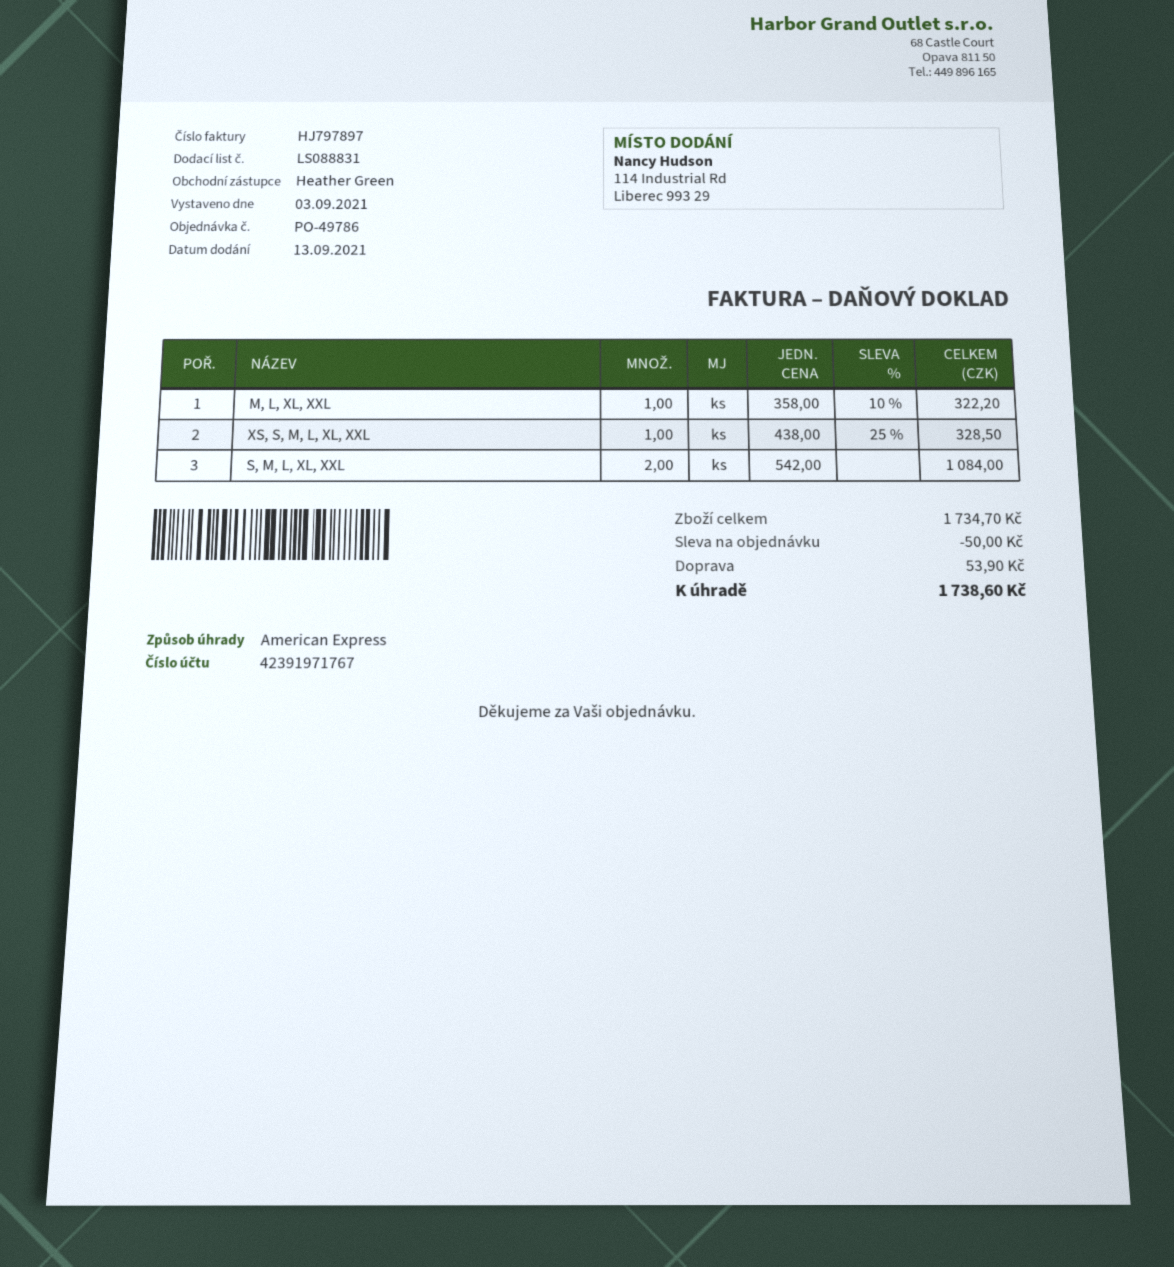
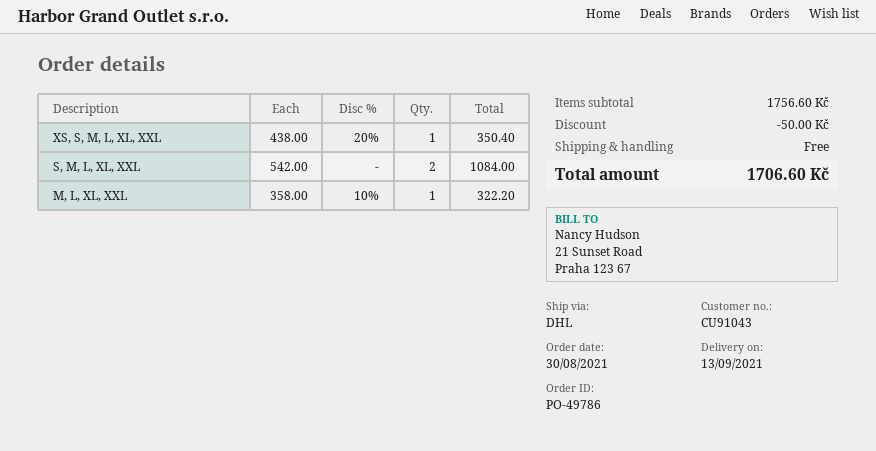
XS, S, M, L, XL, XXL: 1 x 438.00 - 25% = 328.50 -> 1 x 438.00 - 20% = 350.40
subtotal: 1734.70 -> 1756.60
shipping: 53.90 -> 0.00
total: 1738.60 -> 1706.60

